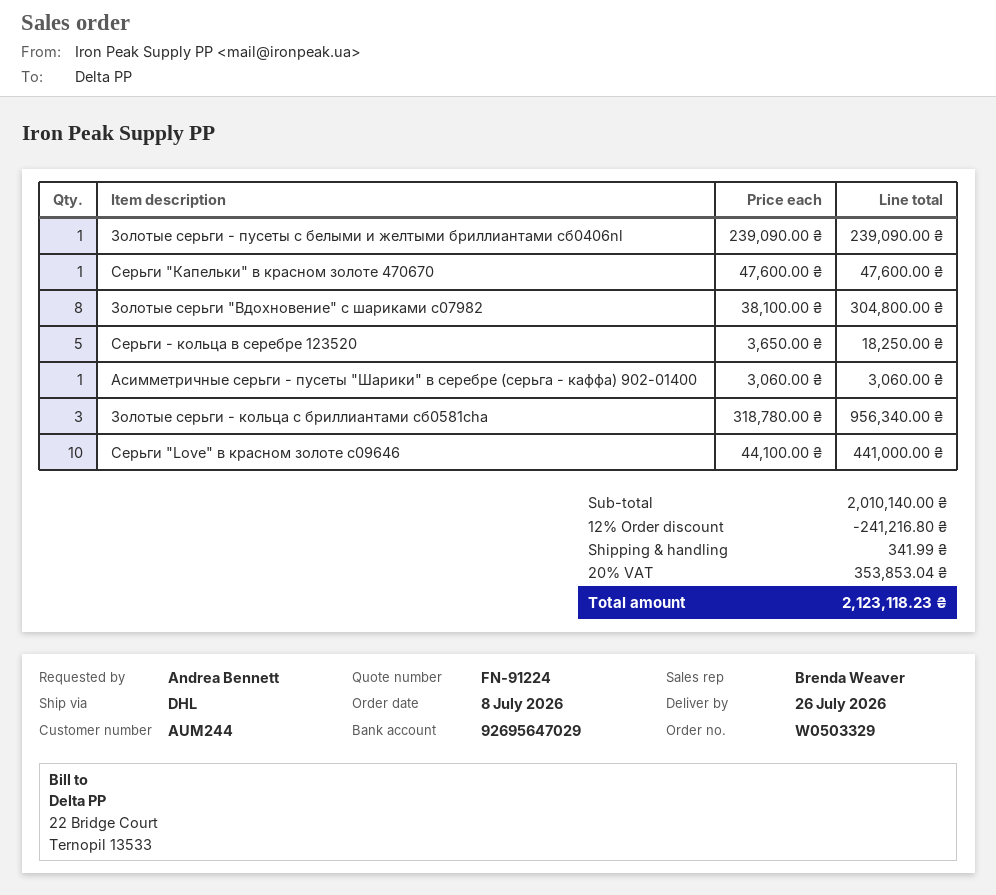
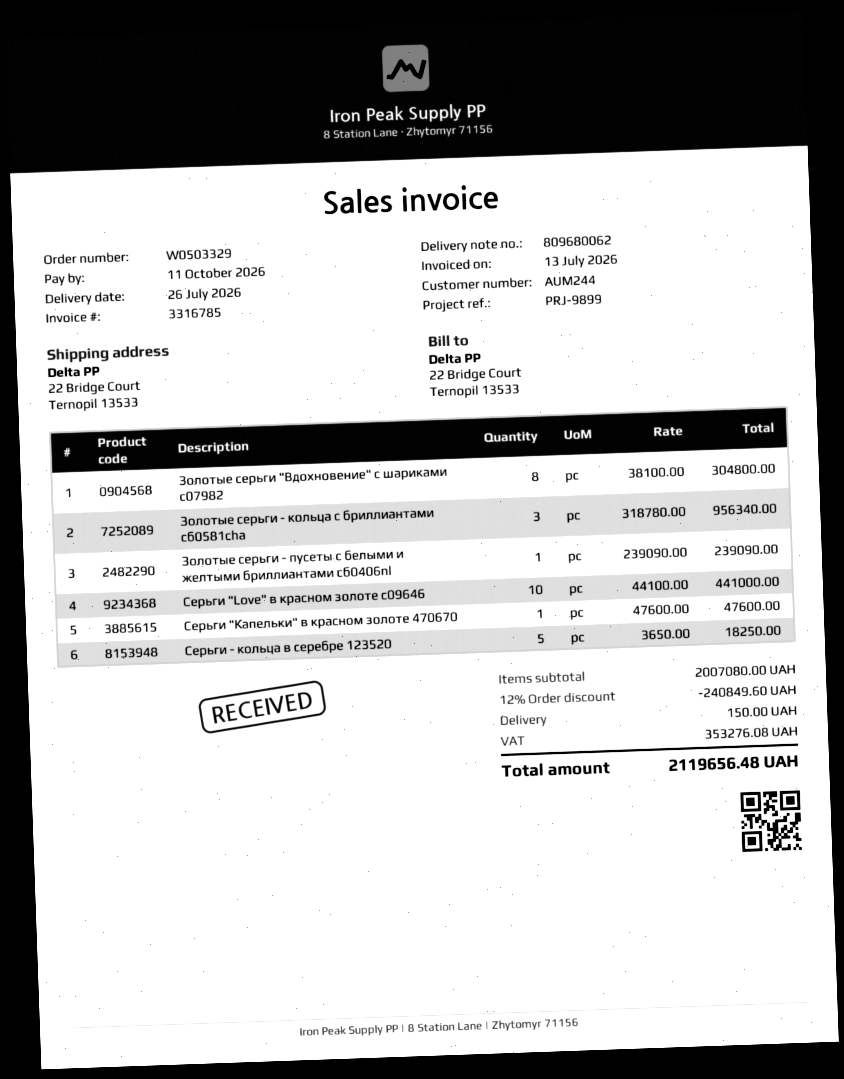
Асимметричные серьги - пусеты "Шарики" в серебре (серьга - каффа) 902-01400: 1 x 3060.00 = 3060.00 -> none
subtotal: 2010140.00 -> 2007080.00
discount: 12% = 241216.80 -> 12% = 240849.60
shipping: 341.99 -> 150.00
tax: 353853.04 -> 353276.08
total: 2123118.23 -> 2119656.48

